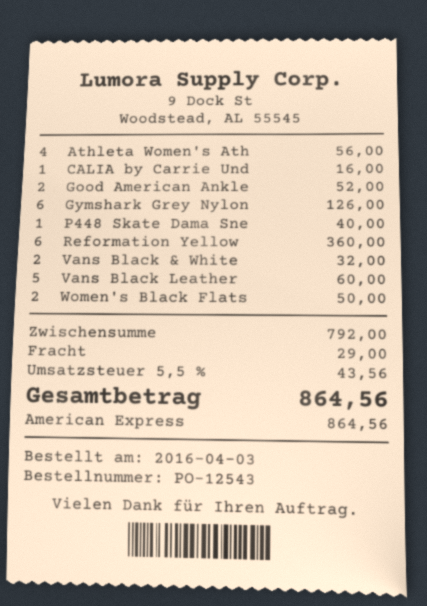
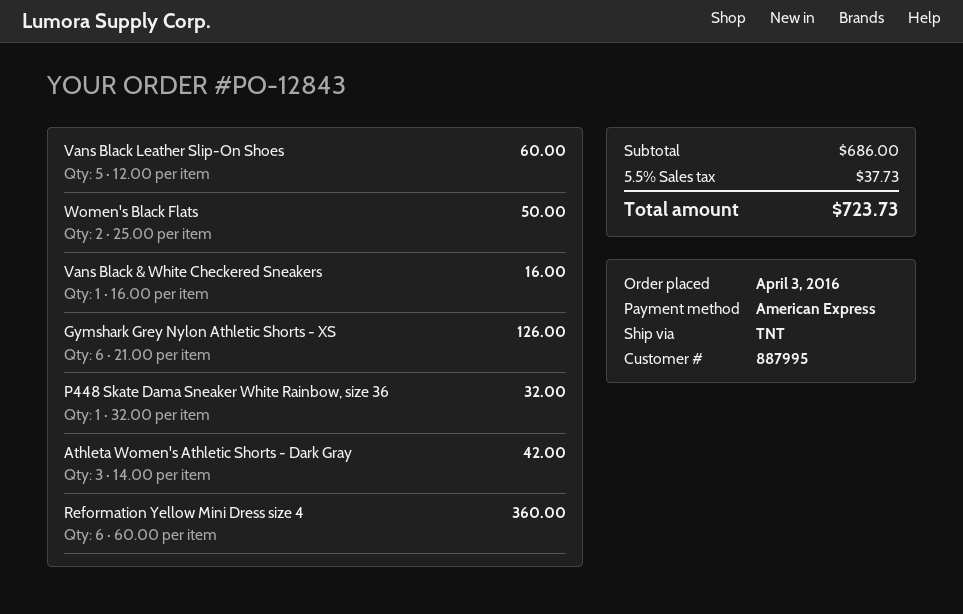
order number: PO-12543 -> PO-12843
Athleta Women's Ath: 4 for 56.00 -> 3 for 42.00
CALIA by Carrie Und: 1 for 16.00 -> none
Good American Ankle: 2 for 52.00 -> none
P448 Skate Dama Sne: 1 for 40.00 -> 1 for 32.00
Vans Black & White: 2 for 32.00 -> 1 for 16.00
subtotal: 792.00 -> 686.00
shipping: 29.00 -> none
tax: 5.5% = 43.56 -> 5.5% = 37.73
total: 864.56 -> 723.73

